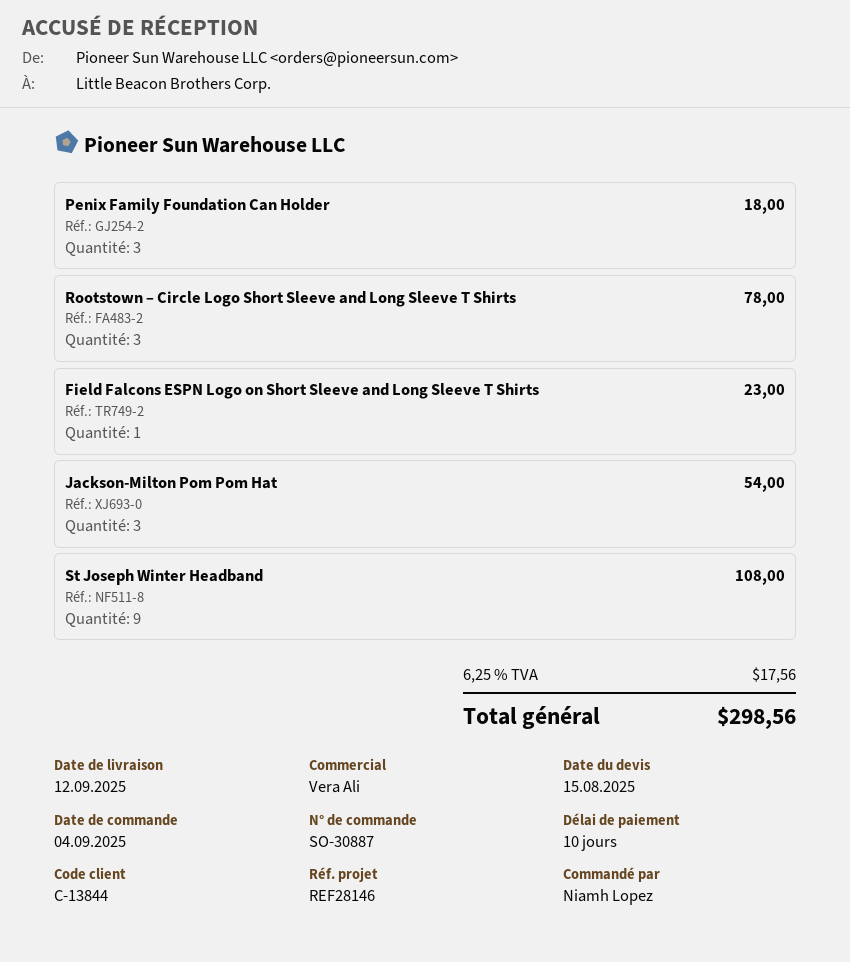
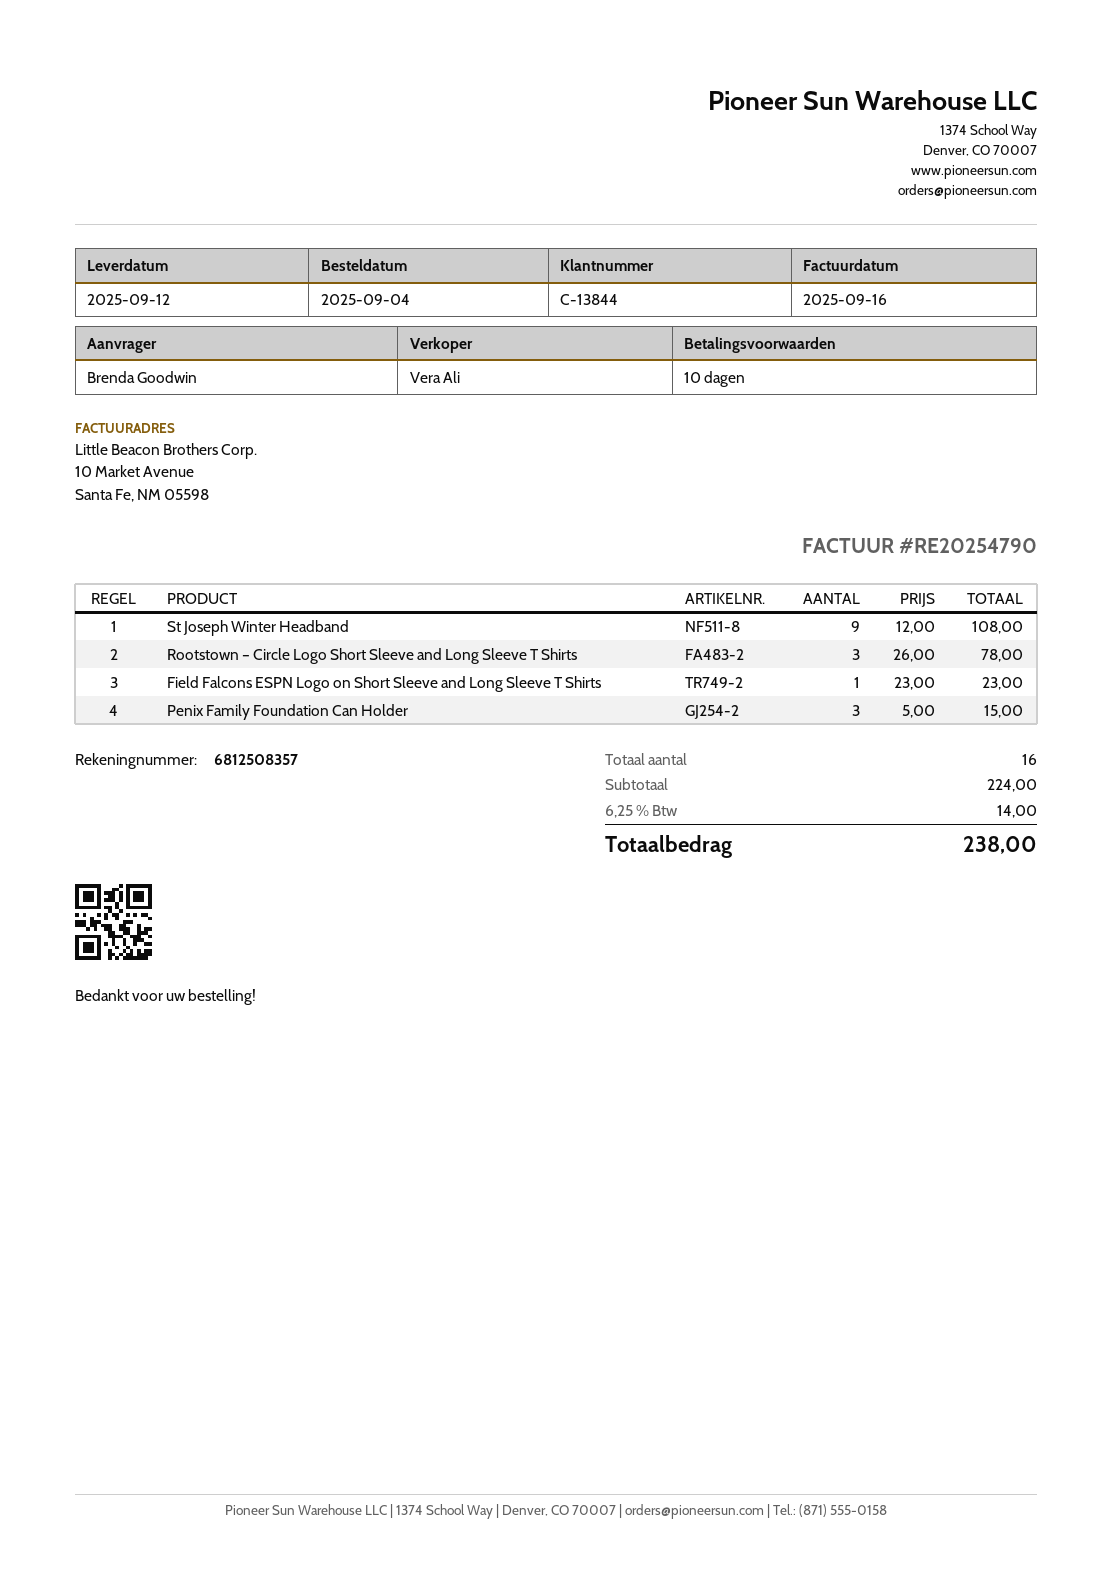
ordered by: Niamh Lopez -> Brenda Goodwin
Penix Family Foundation Can Holder: 3 for 18.00 -> 3 for 15.00
Jackson-Milton Pom Pom Hat: 3 for 54.00 -> none
tax: 6.25% = 17.56 -> 6.25% = 14.00
total: 298.56 -> 238.00

